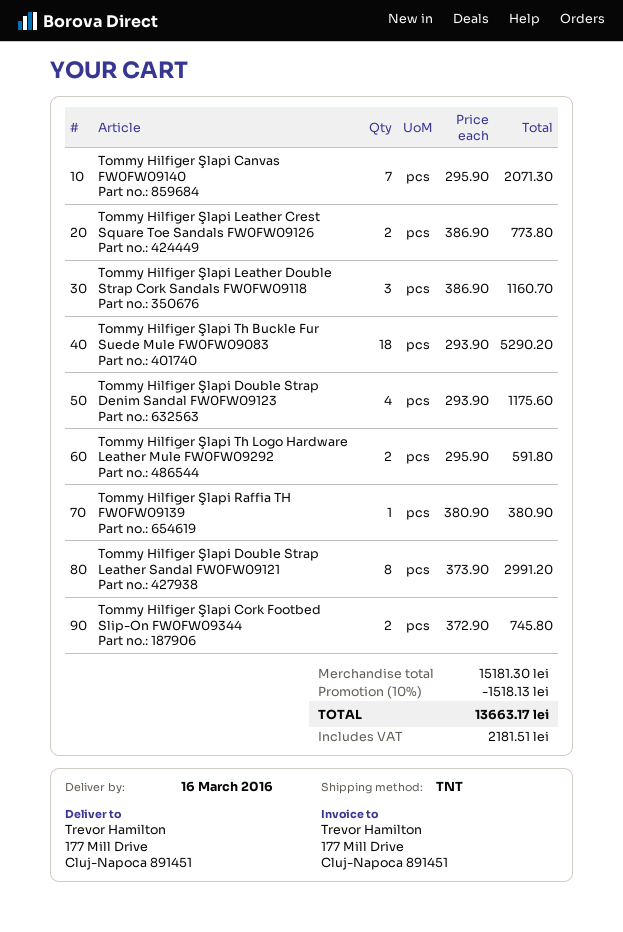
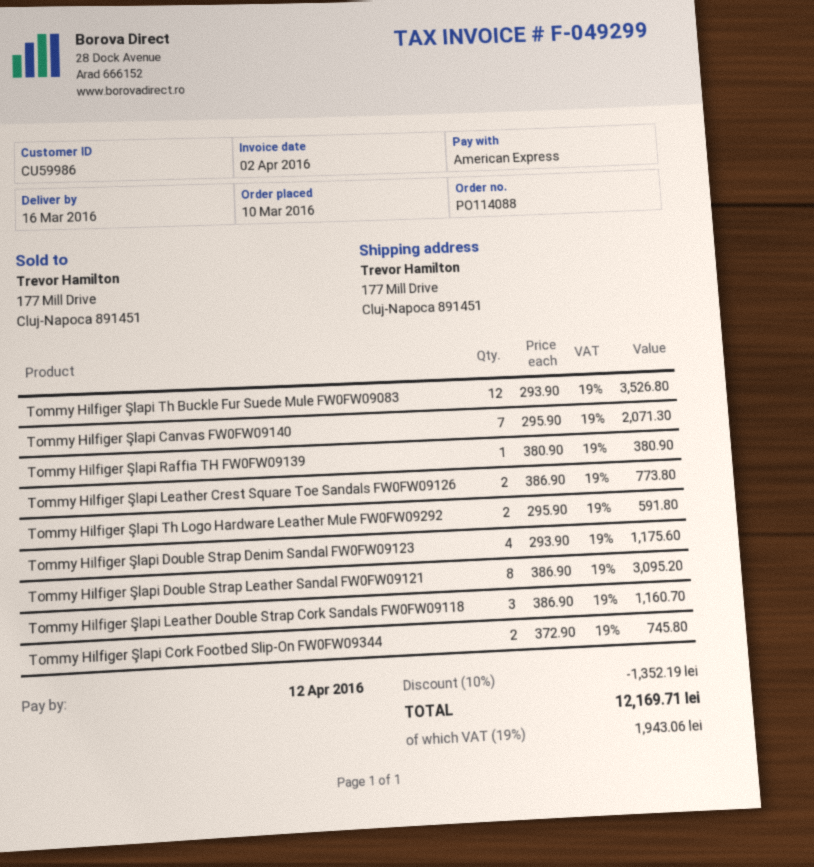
Tommy Hilfiger Şlapi Th Buckle Fur Suede Mule FW0FW09083: 18 x 293.90 = 5290.20 -> 12 x 293.90 = 3526.80
Tommy Hilfiger Şlapi Double Strap Leather Sandal FW0FW09121: 8 x 373.90 = 2991.20 -> 8 x 386.90 = 3095.20
discount: 10% = 1518.13 -> 10% = 1352.19
tax: 2181.51 -> 1943.06
total: 13663.17 -> 12169.71

